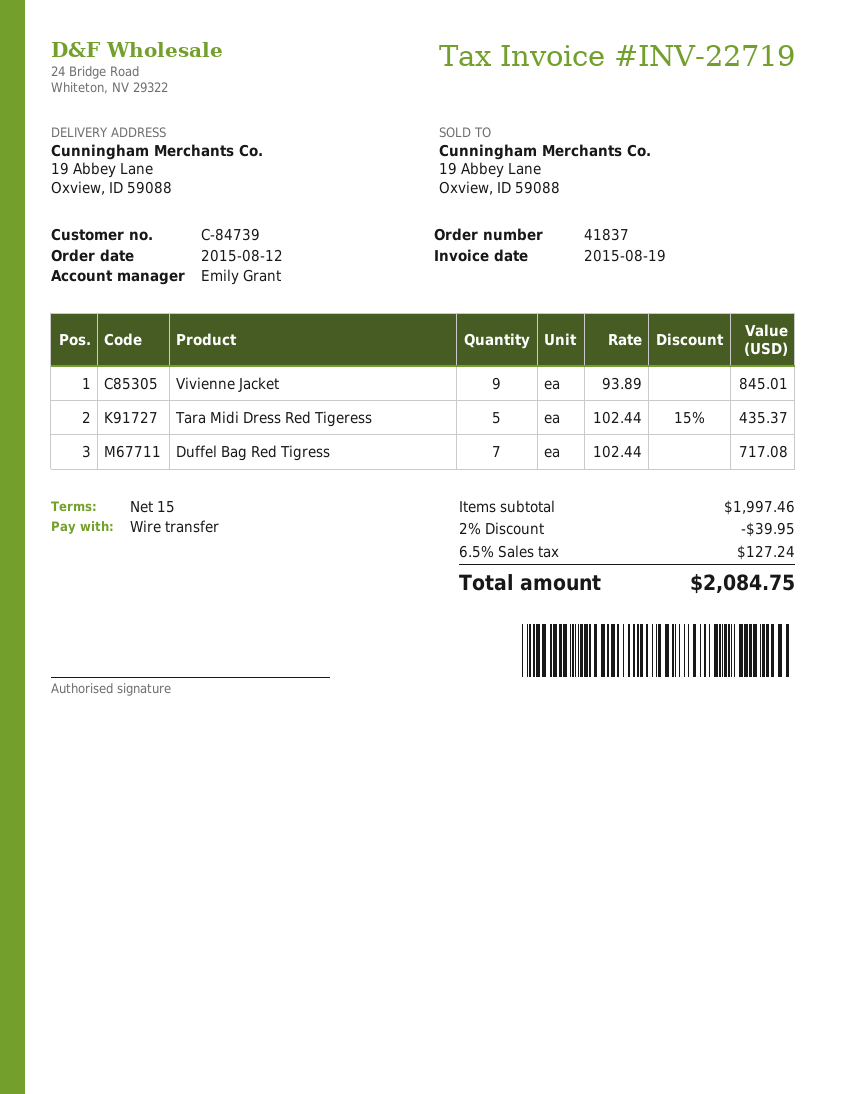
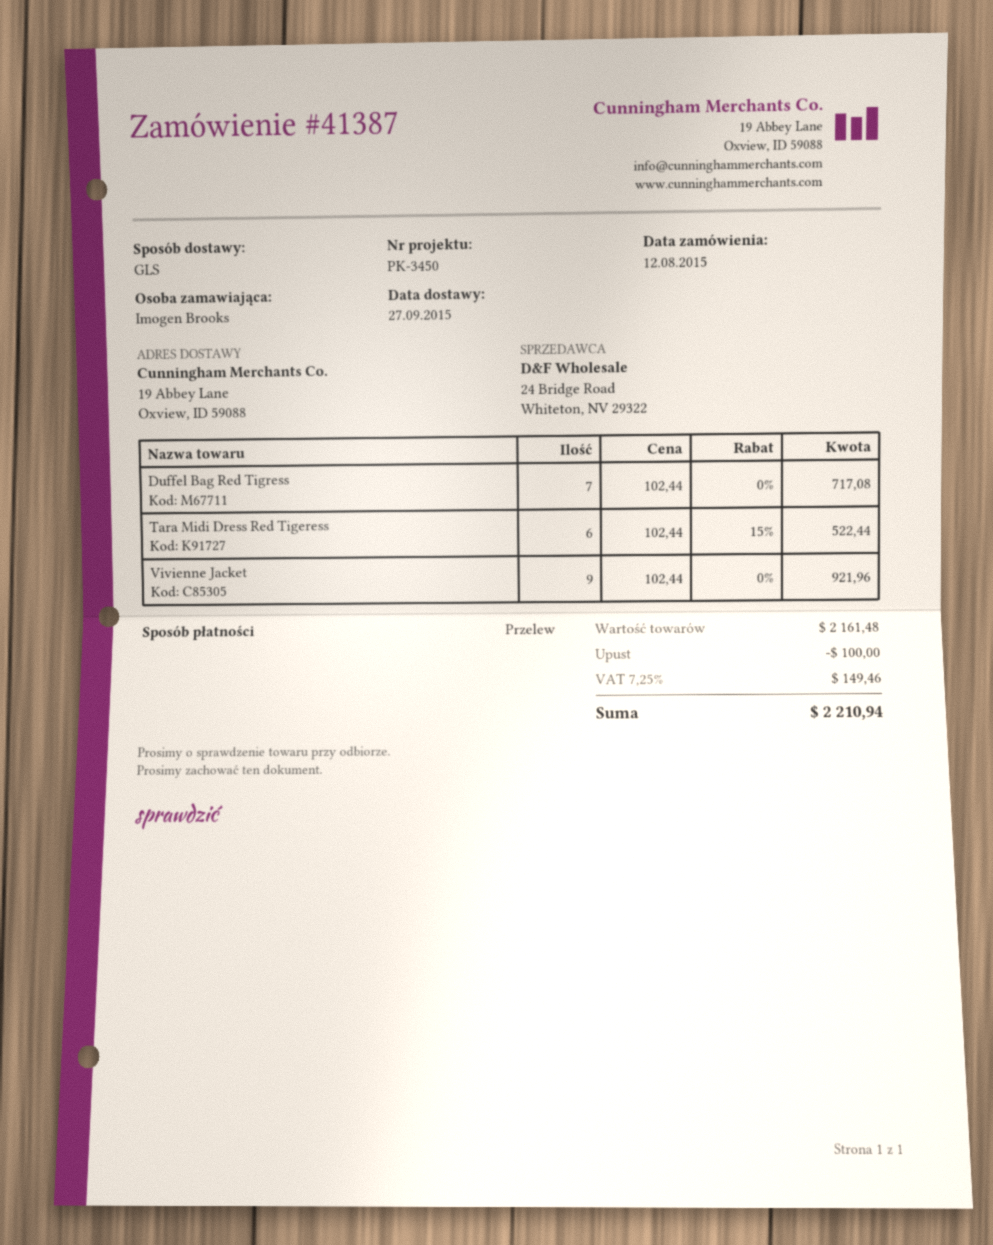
order number: 41837 -> 41387
Vivienne Jacket: 9 x 93.89 = 845.01 -> 9 x 102.44 = 921.96
Tara Midi Dress Red Tigeress: 5 x 102.44 - 15% = 435.37 -> 6 x 102.44 - 15% = 522.44
subtotal: 1997.46 -> 2161.48
discount: 39.95 -> 100.00
tax: 6.5% = 127.24 -> 7.25% = 149.46
total: 2084.75 -> 2210.94

